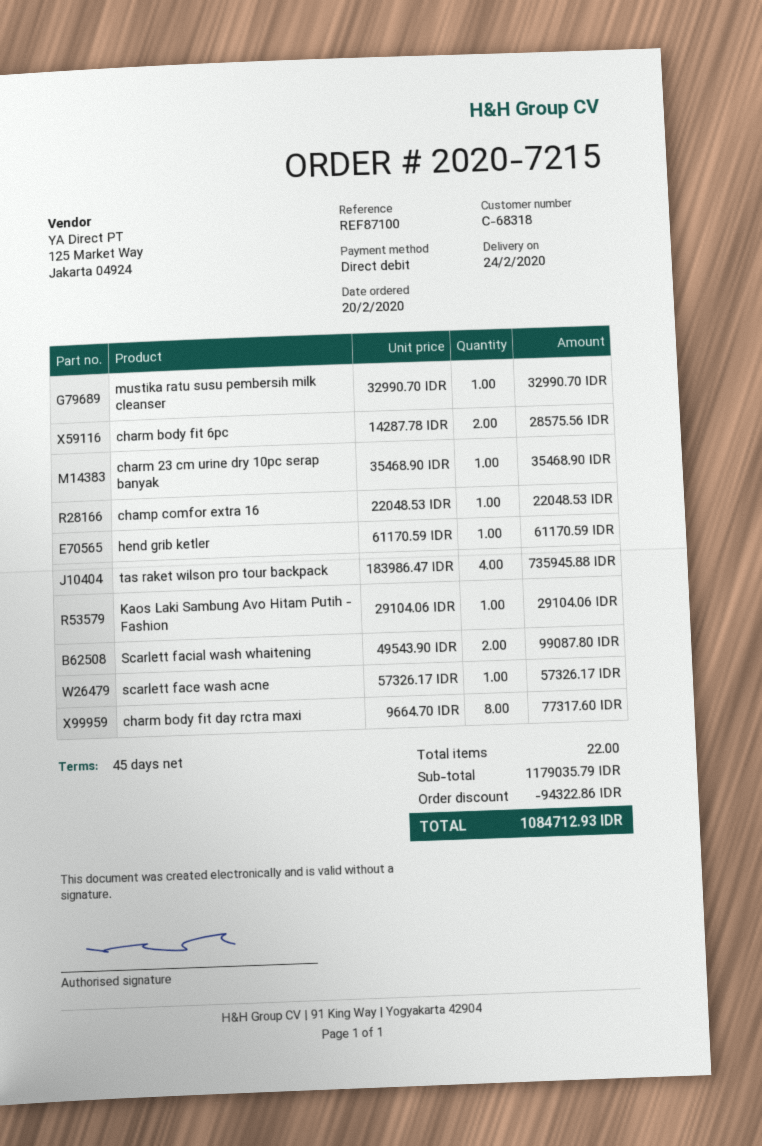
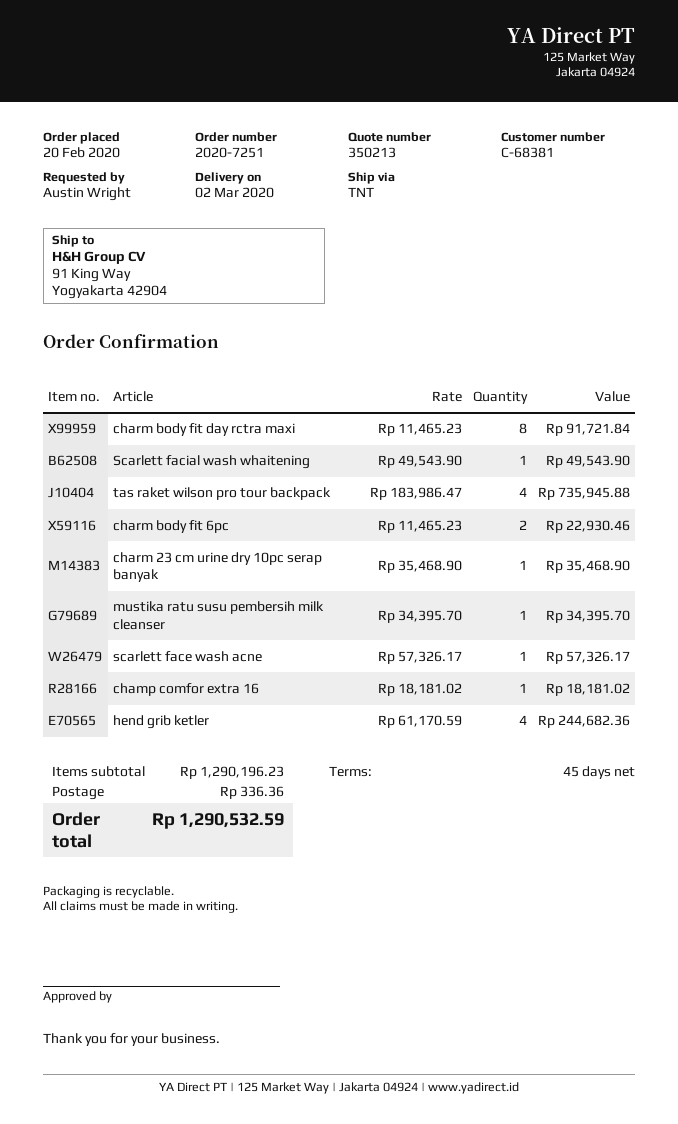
order number: 2020-7215 -> 2020-7251
delivery date: 2020-02-24 -> 2020-03-02
customer number: C-68318 -> C-68381
mustika ratu susu pembersih milk cleanser: 1 x 32990.70 = 32990.70 -> 1 x 34395.70 = 34395.70
charm body fit 6pc: 2 x 14287.78 = 28575.56 -> 2 x 11465.23 = 22930.46
champ comfor extra 16: 1 x 22048.53 = 22048.53 -> 1 x 18181.02 = 18181.02
hend grib ketler: 1 x 61170.59 = 61170.59 -> 4 x 61170.59 = 244682.36
Kaos Laki Sambung Avo Hitam Putih - Fashion: 1 x 29104.06 = 29104.06 -> none
Scarlett facial wash whaitening: 2 x 49543.90 = 99087.80 -> 1 x 49543.90 = 49543.90
charm body fit day rctra maxi: 8 x 9664.70 = 77317.60 -> 8 x 11465.23 = 91721.84
subtotal: 1179035.79 -> 1290196.23
discount: 94322.86 -> none
shipping: none -> 336.36
total: 1084712.93 -> 1290532.59

